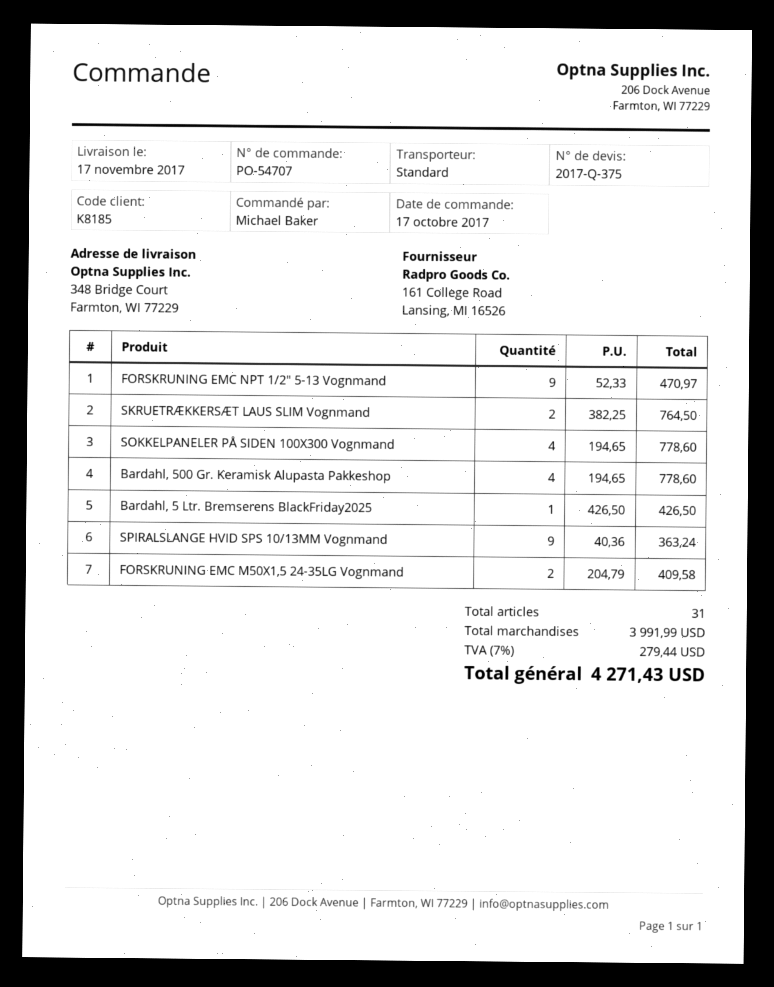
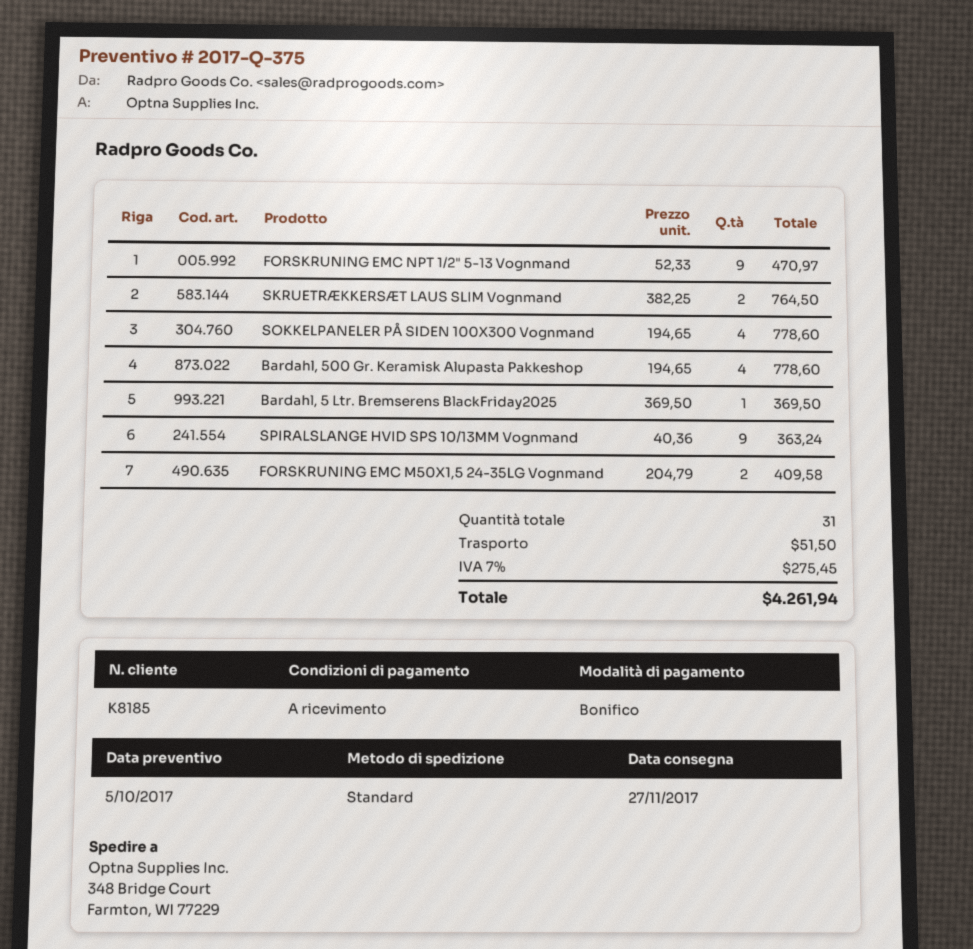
delivery date: 2017-11-17 -> 2017-11-27
Bardahl, 5 Ltr. Bremserens BlackFriday2025: 1 x 426.50 = 426.50 -> 1 x 369.50 = 369.50
shipping: none -> 51.50
tax: 7% = 279.44 -> 7% = 275.45
total: 4271.43 -> 4261.94

